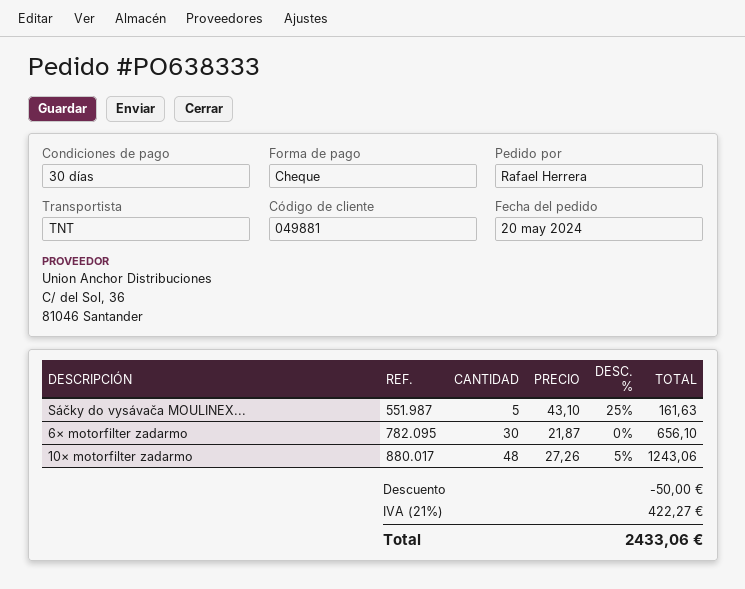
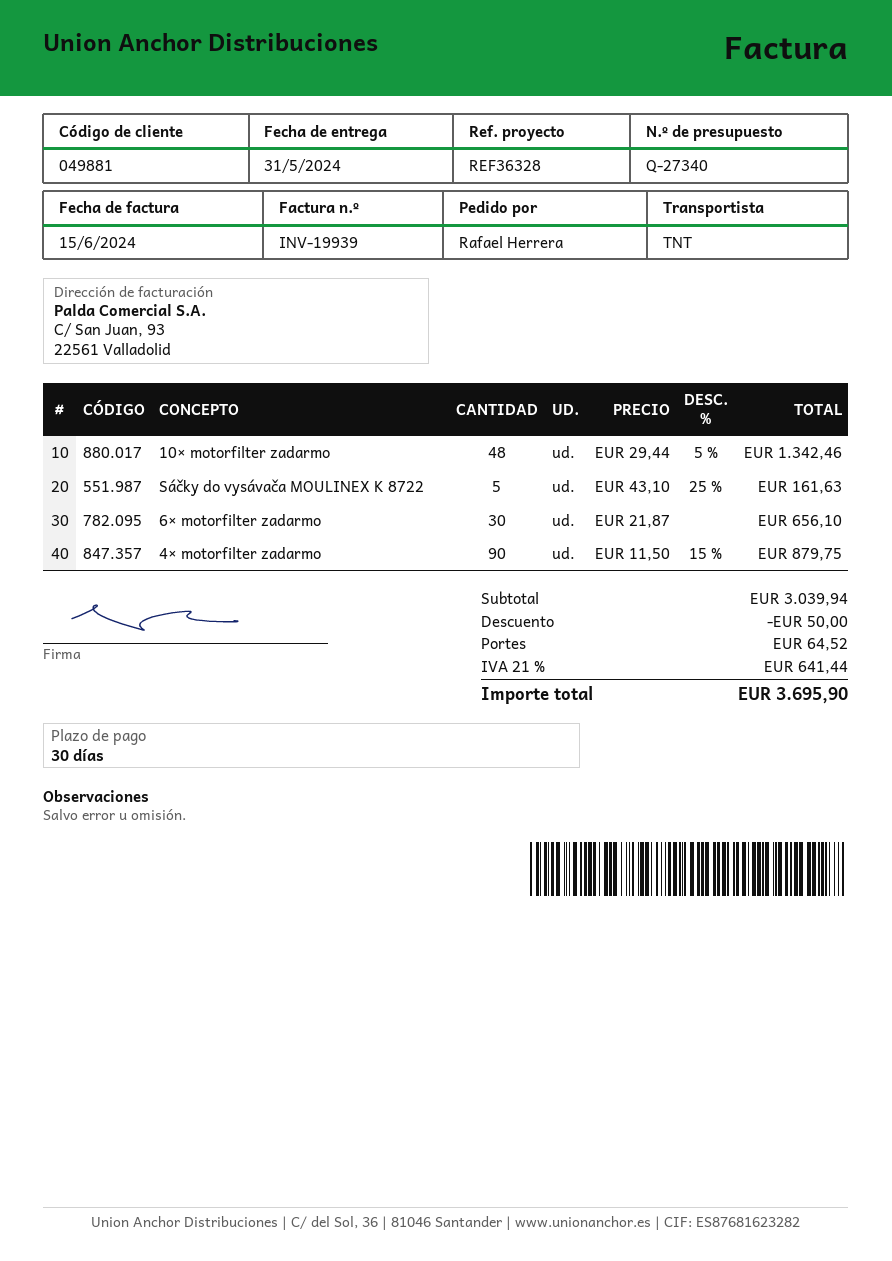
10× motorfilter zadarmo: 48 x 27.26 - 5% = 1243.06 -> 48 x 29.44 - 5% = 1342.46
4× motorfilter zadarmo: none -> 90 x 11.50 - 15% = 879.75
shipping: none -> 64.52
tax: 21% = 422.27 -> 21% = 641.44
total: 2433.06 -> 3695.90

